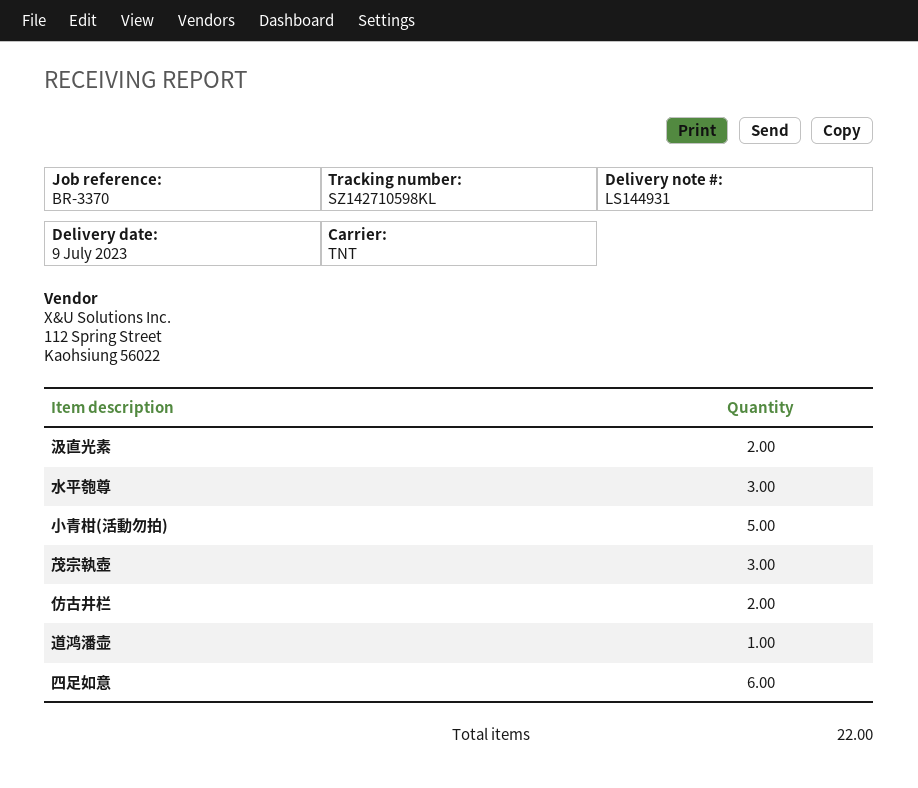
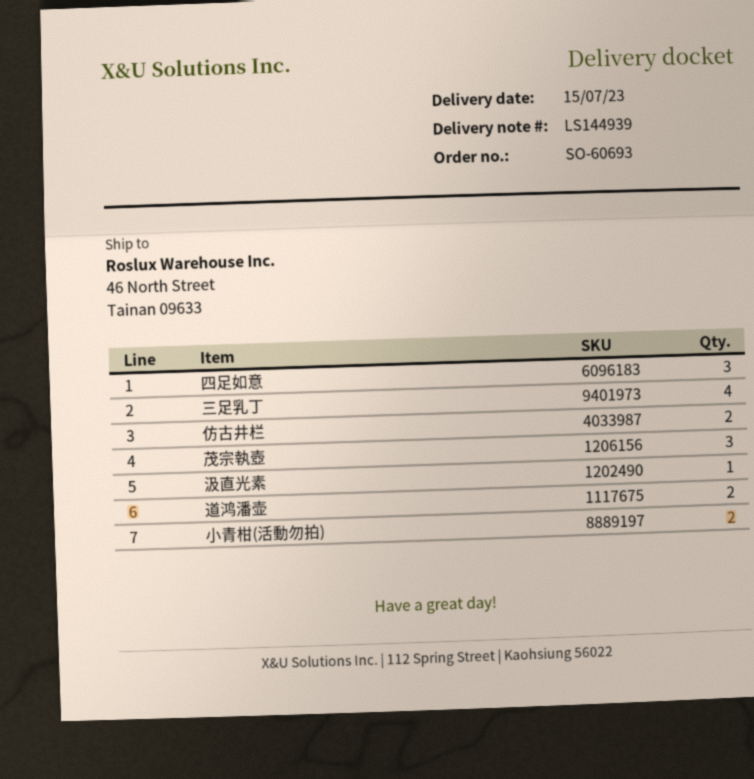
delivery note number: LS144931 -> LS144939
delivery date: 2023-07-09 -> 2023-07-15
汲直光素: 2 -> 1
水平匏尊: 3 -> none
小青柑(活動勿拍): 5 -> 2
道鸿潘壶: 1 -> 2
四足如意: 6 -> 3
三足乳丁: none -> 4

